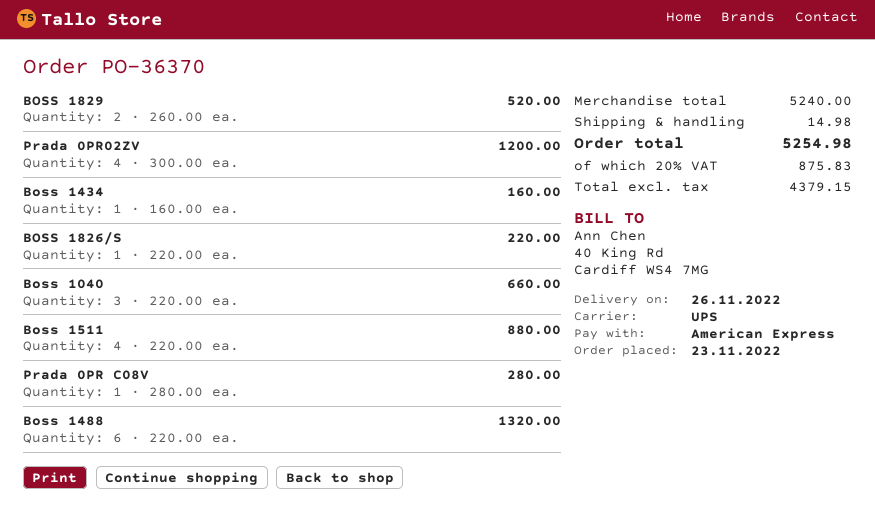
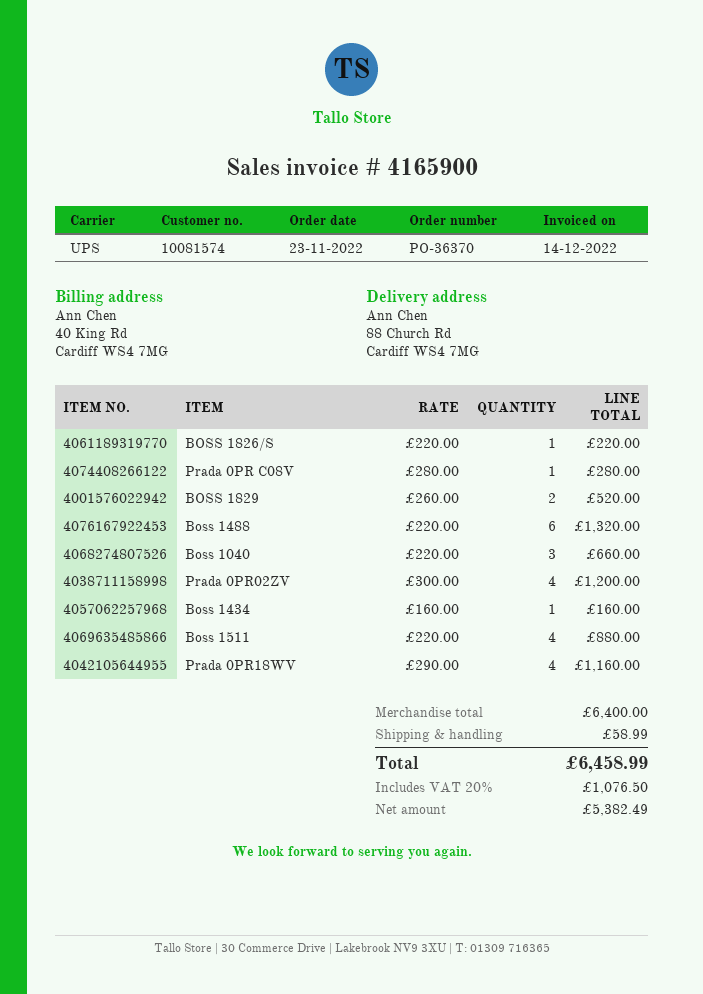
Prada 0PR18WV: none -> 4 x 290.00 = 1160.00
subtotal: 5240.00 -> 6400.00
shipping: 14.98 -> 58.99
net: 4379.15 -> 5382.49
tax: 20% = 875.83 -> 20% = 1076.50
total: 5254.98 -> 6458.99

